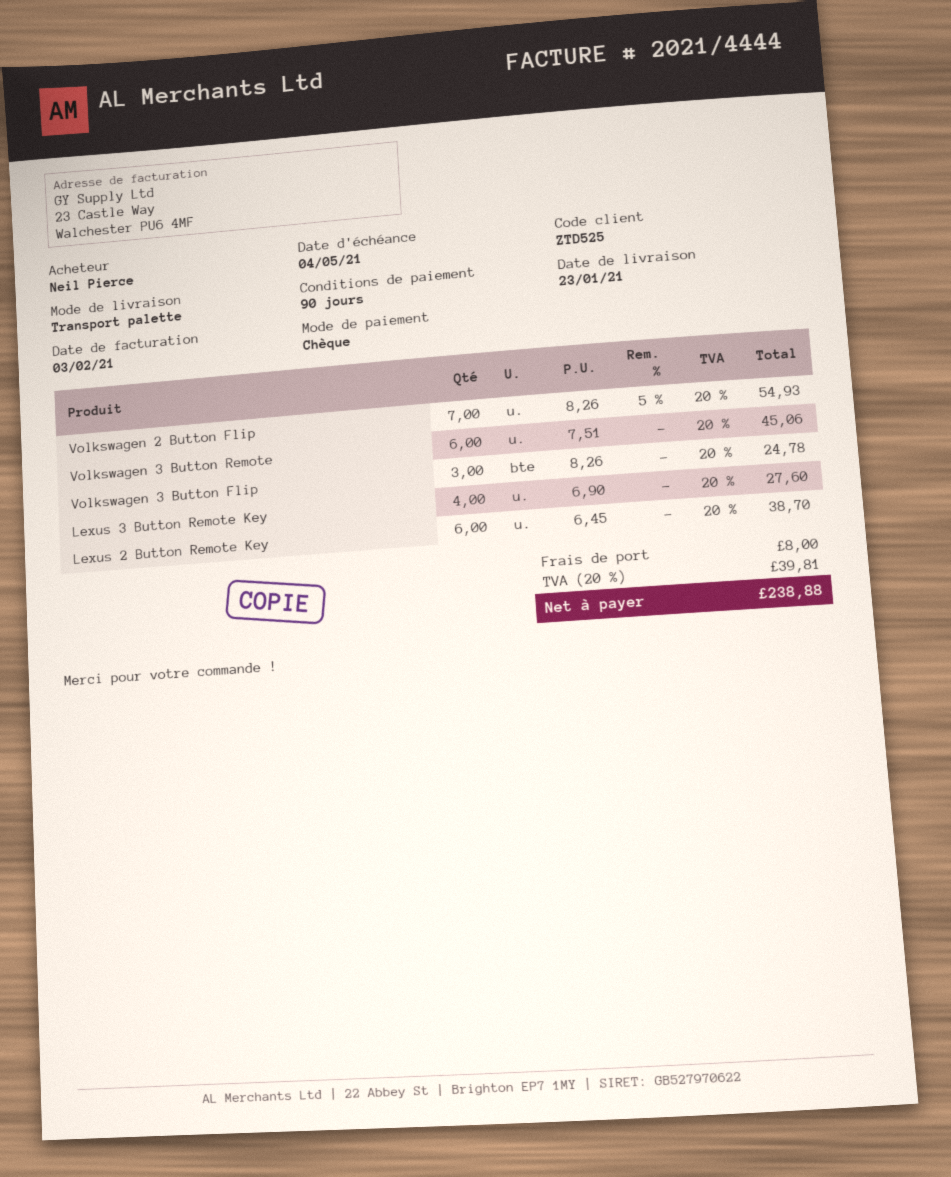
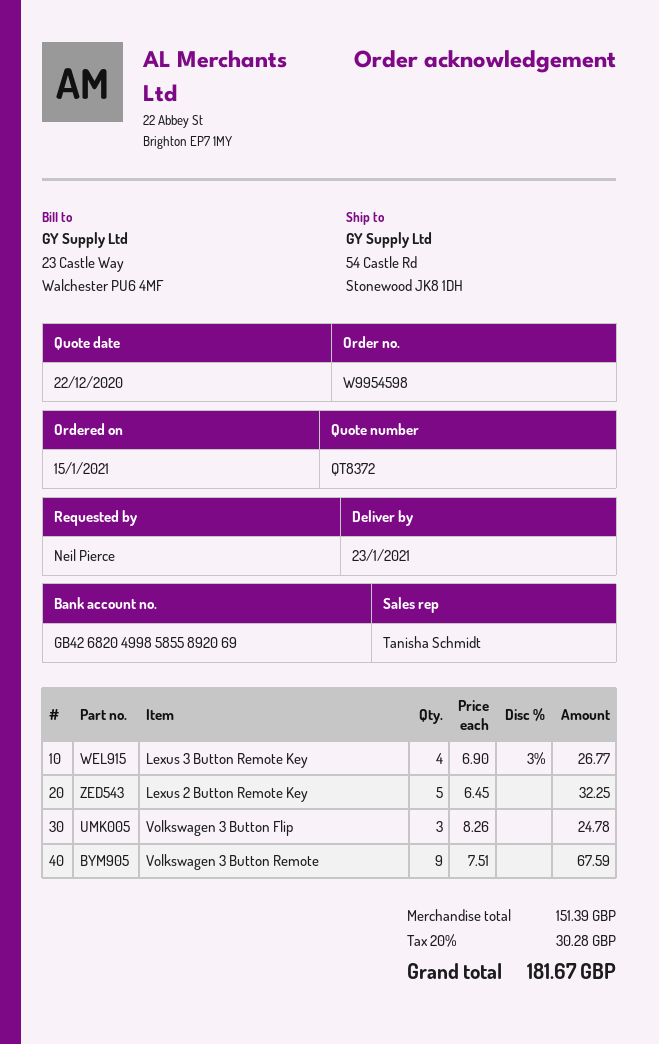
Volkswagen 2 Button Flip: 7 x 8.26 - 5% = 54.93 -> none
Volkswagen 3 Button Remote: 6 x 7.51 = 45.06 -> 9 x 7.51 = 67.59
Lexus 3 Button Remote Key: 4 x 6.90 = 27.60 -> 4 x 6.90 - 3% = 26.77
Lexus 2 Button Remote Key: 6 x 6.45 = 38.70 -> 5 x 6.45 = 32.25
shipping: 8.00 -> none
tax: 20% = 39.81 -> 20% = 30.28
total: 238.88 -> 181.67

